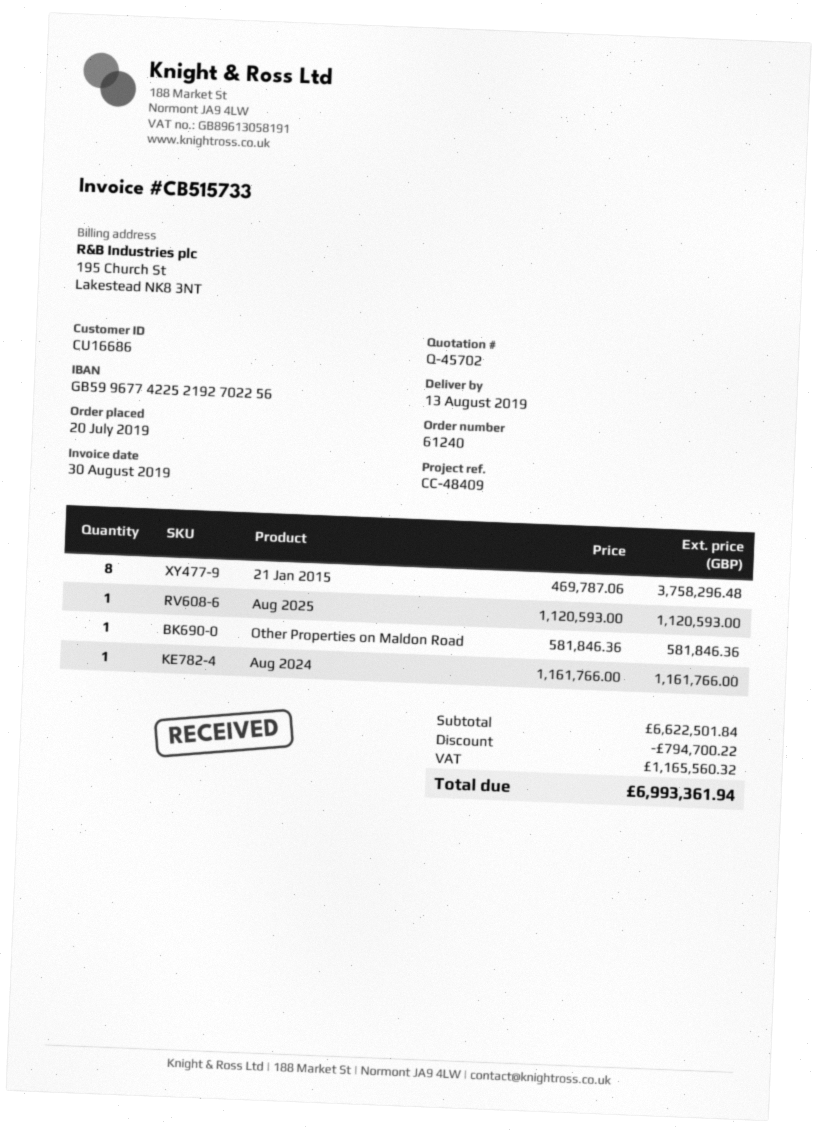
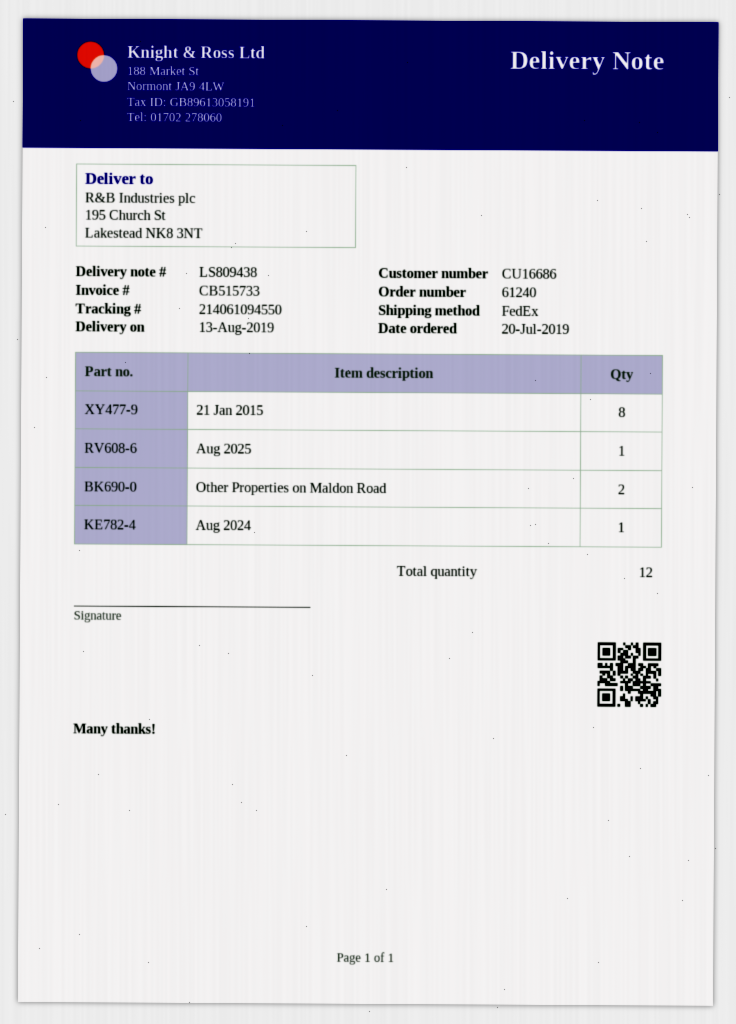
Other Properties on Maldon Road: 1 -> 2

